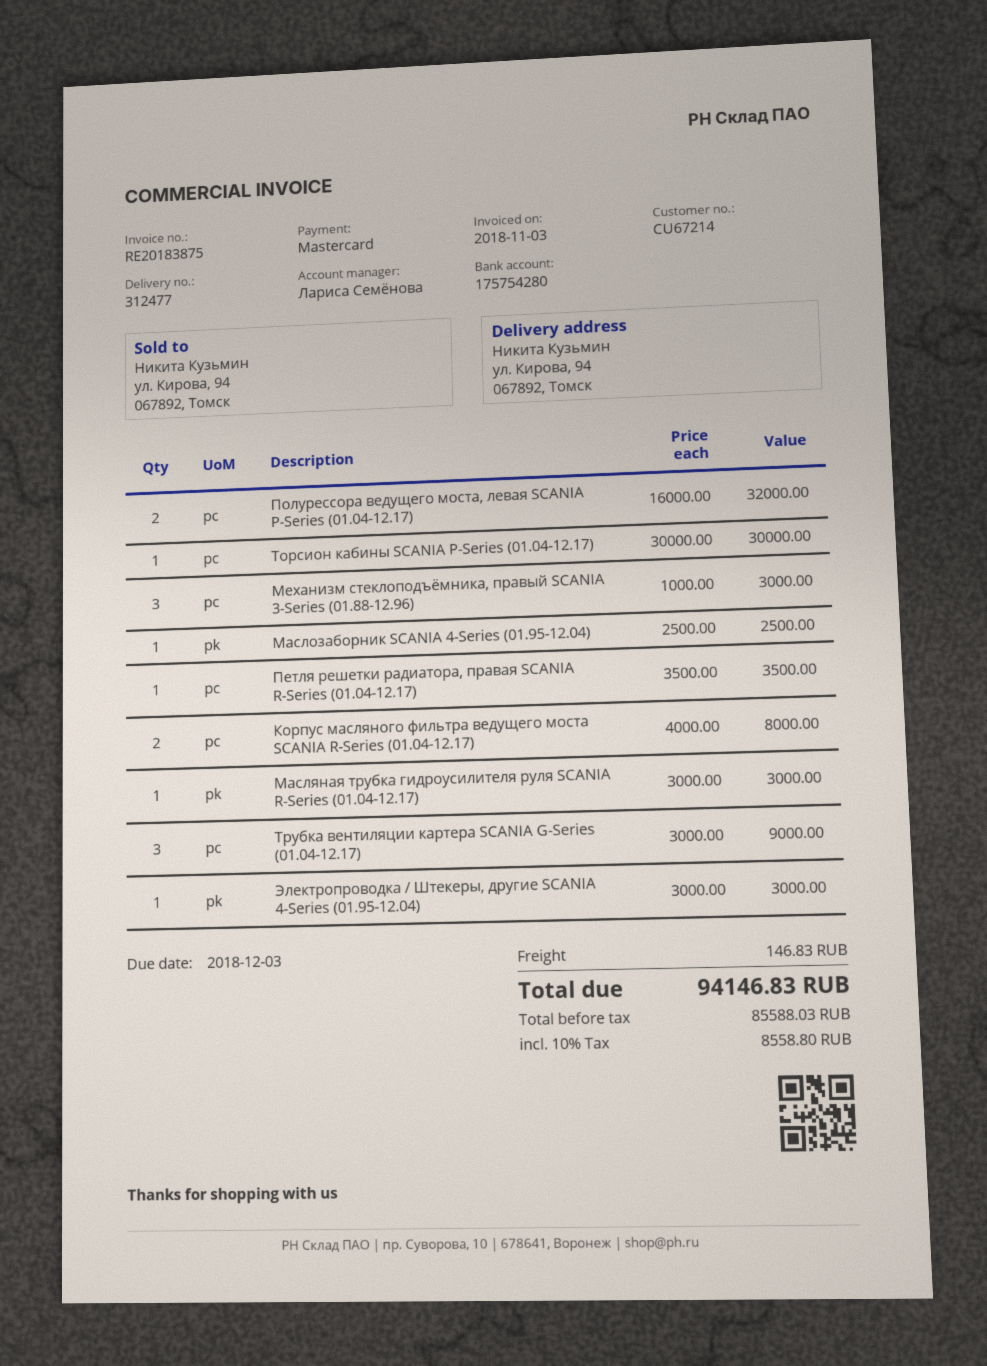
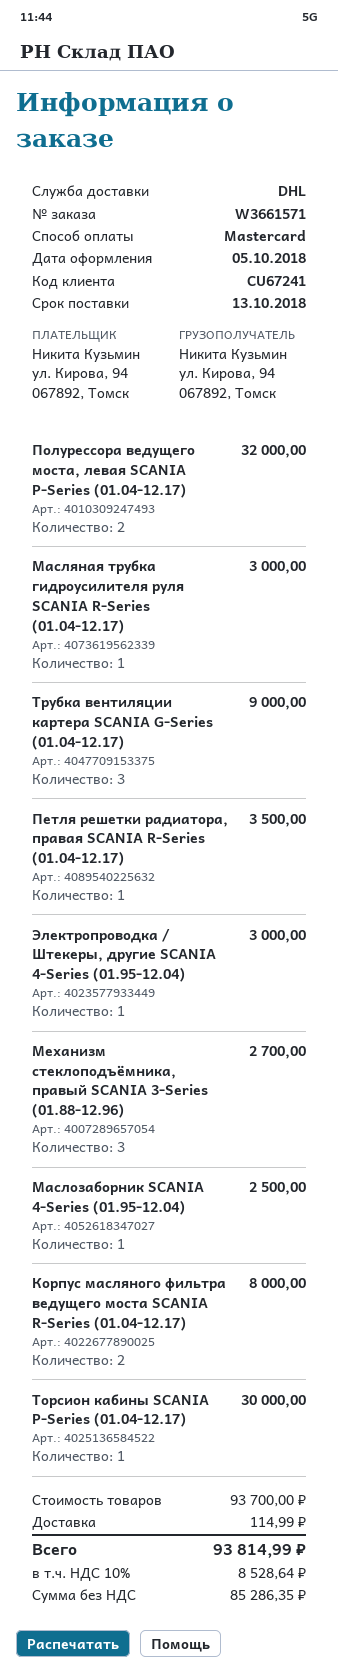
customer number: CU67214 -> CU67241
Механизм стеклоподъёмника, правый SCANIA 3-Series (01.88-12.96): 3 for 3000.00 -> 3 for 2700.00
shipping: 146.83 -> 114.99
net: 85588.03 -> 85286.35
tax: 10% = 8558.80 -> 10% = 8528.64
total: 94146.83 -> 93814.99

